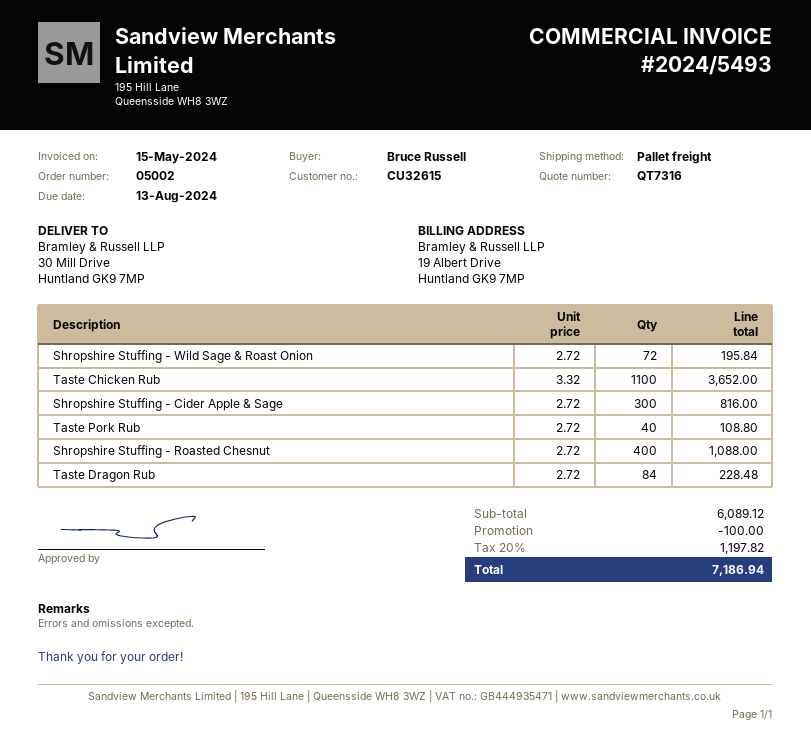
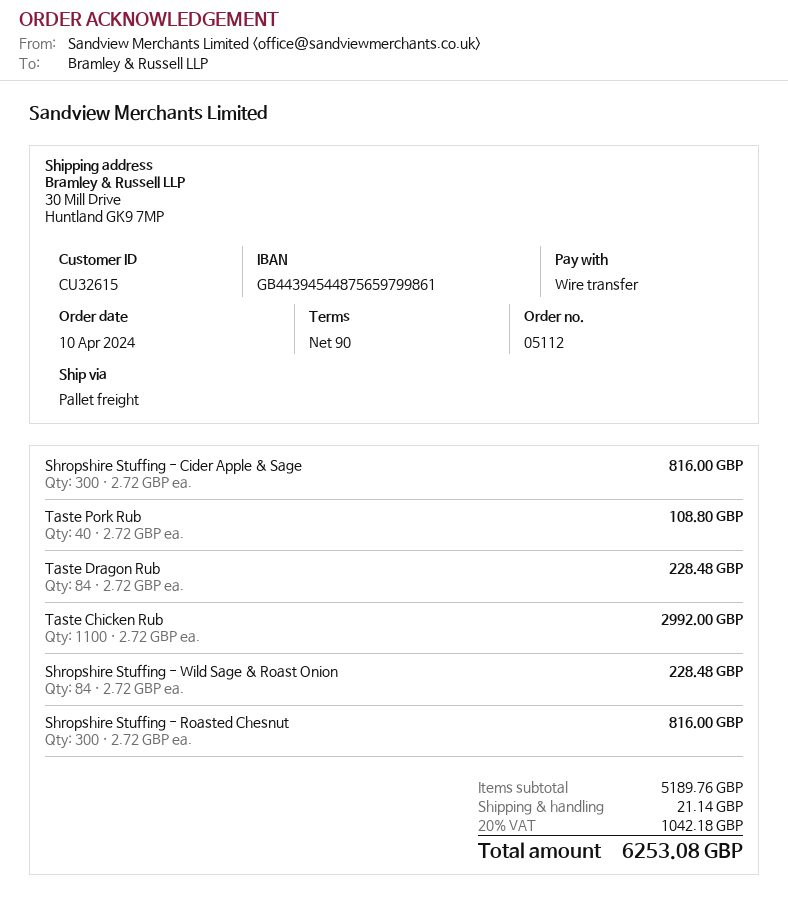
order number: 05002 -> 05112
Shropshire Stuffing - Wild Sage & Roast Onion: 72 x 2.72 = 195.84 -> 84 x 2.72 = 228.48
Taste Chicken Rub: 1100 x 3.32 = 3652.00 -> 1100 x 2.72 = 2992.00
Shropshire Stuffing - Roasted Chesnut: 400 x 2.72 = 1088.00 -> 300 x 2.72 = 816.00
subtotal: 6089.12 -> 5189.76
discount: 100.00 -> none
shipping: none -> 21.14
tax: 20% = 1197.82 -> 20% = 1042.18
total: 7186.94 -> 6253.08

